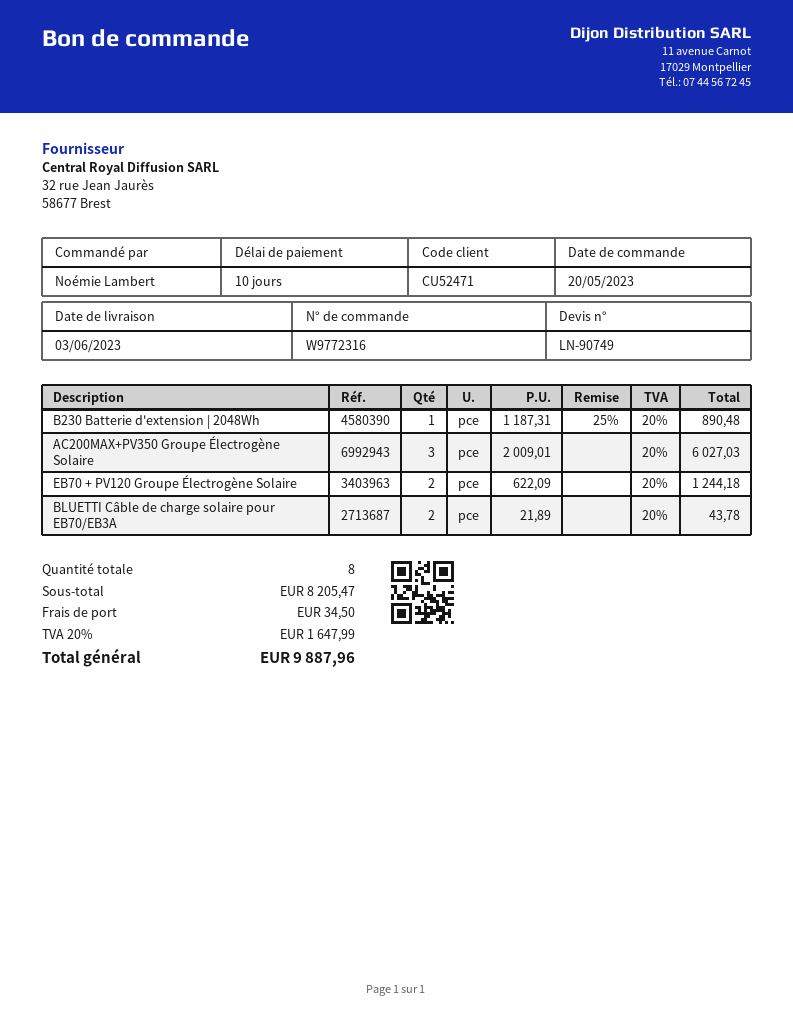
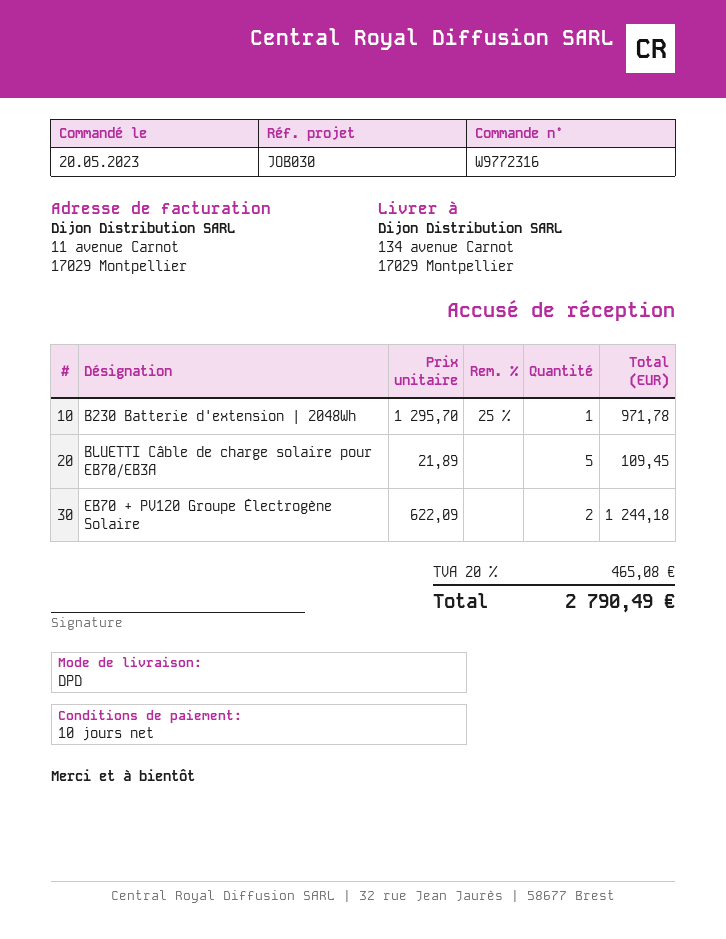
B230 Batterie d'extension | 2048Wh: 1 x 1187.31 - 25% = 890.48 -> 1 x 1295.70 - 25% = 971.78
AC200MAX+PV350 Groupe Électrogène Solaire: 3 x 2009.01 = 6027.03 -> none
BLUETTI Câble de charge solaire pour EB70/EB3A: 2 x 21.89 = 43.78 -> 5 x 21.89 = 109.45
shipping: 34.50 -> none
tax: 20% = 1647.99 -> 20% = 465.08
total: 9887.96 -> 2790.49

